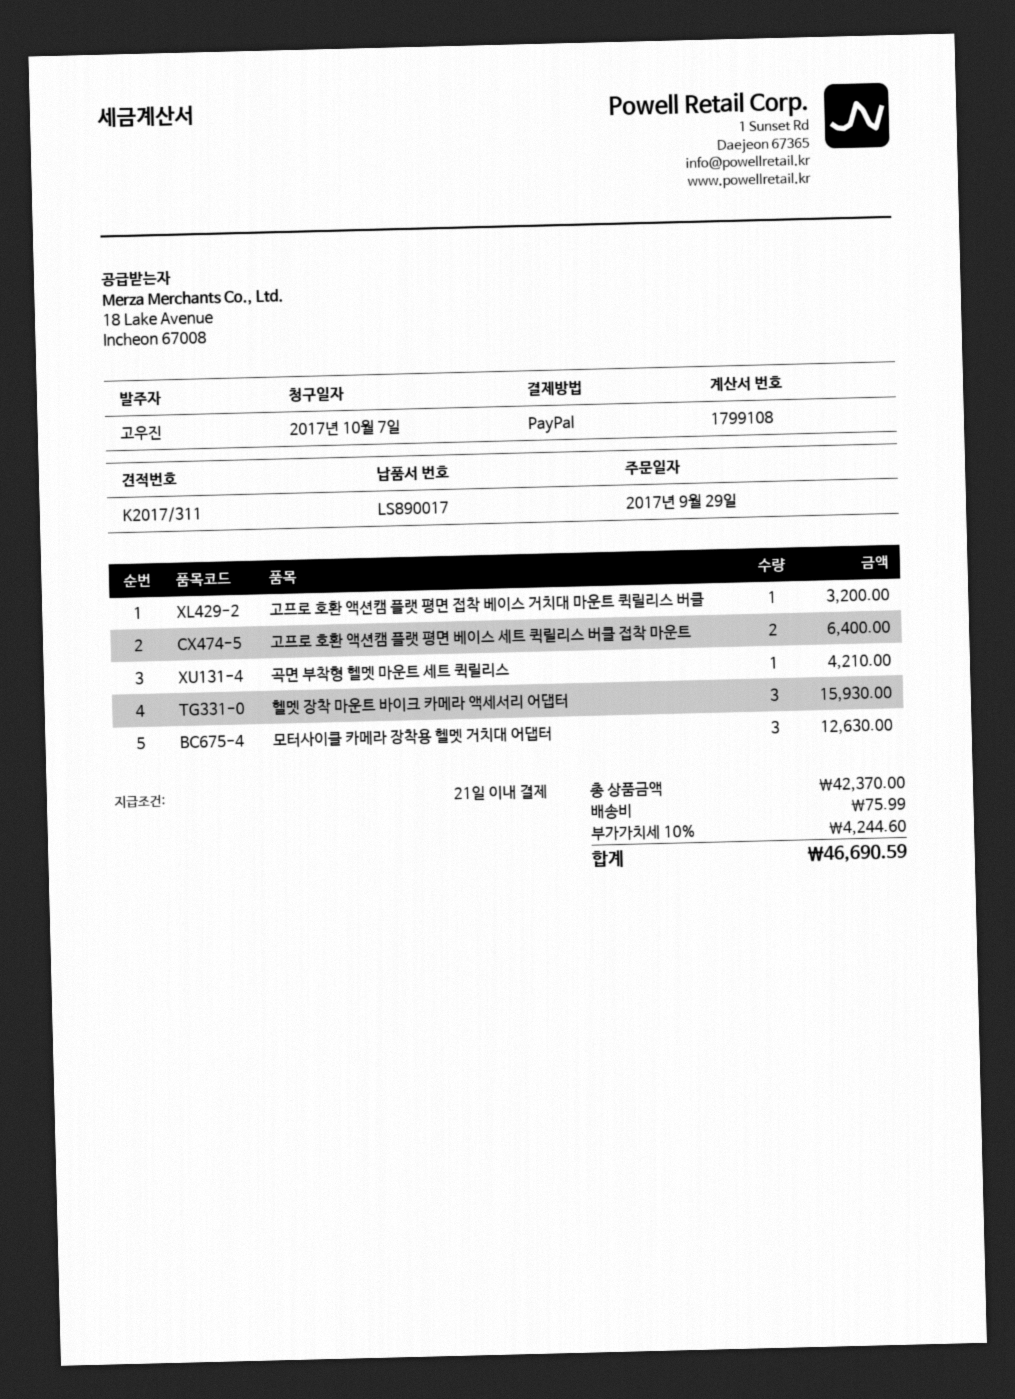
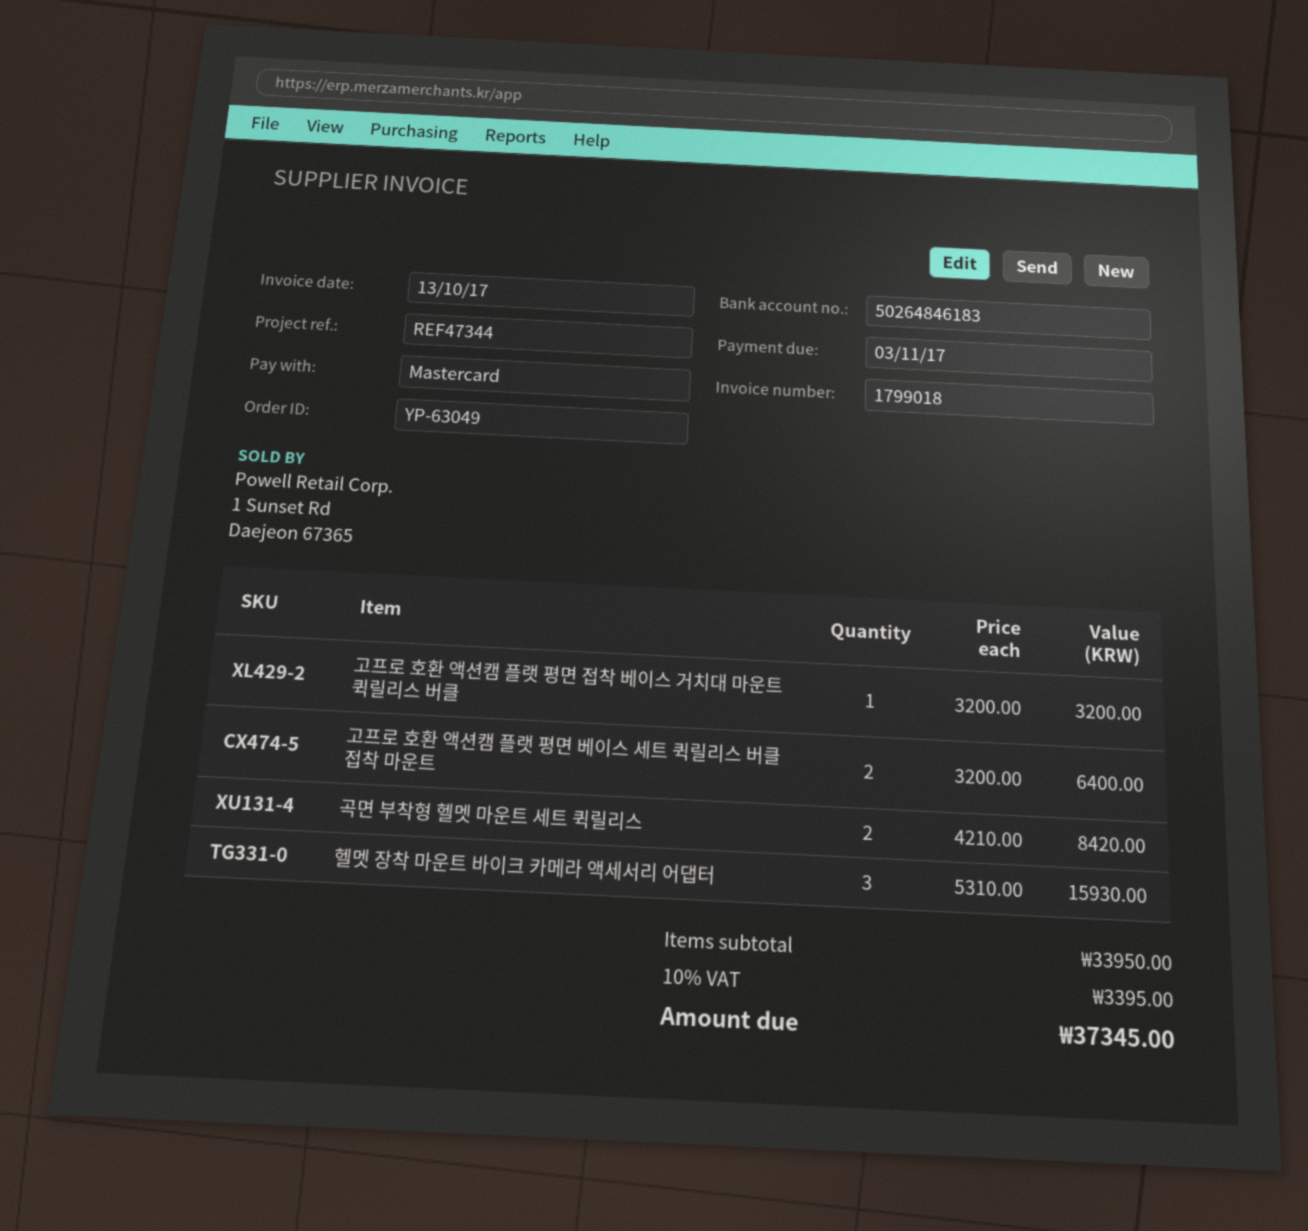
invoice number: 1799108 -> 1799018
invoice date: 2017-10-07 -> 2017-10-13
payment method: PayPal -> Mastercard
곡면 부착형 헬멧 마운트 세트 퀵릴리스: 1 for 4210.00 -> 2 for 8420.00
모터사이클 카메라 장착용 헬멧 거치대 어댑터: 3 for 12630.00 -> none
subtotal: 42370.00 -> 33950.00
shipping: 75.99 -> none
tax: 10% = 4244.60 -> 10% = 3395.00
total: 46690.59 -> 37345.00

